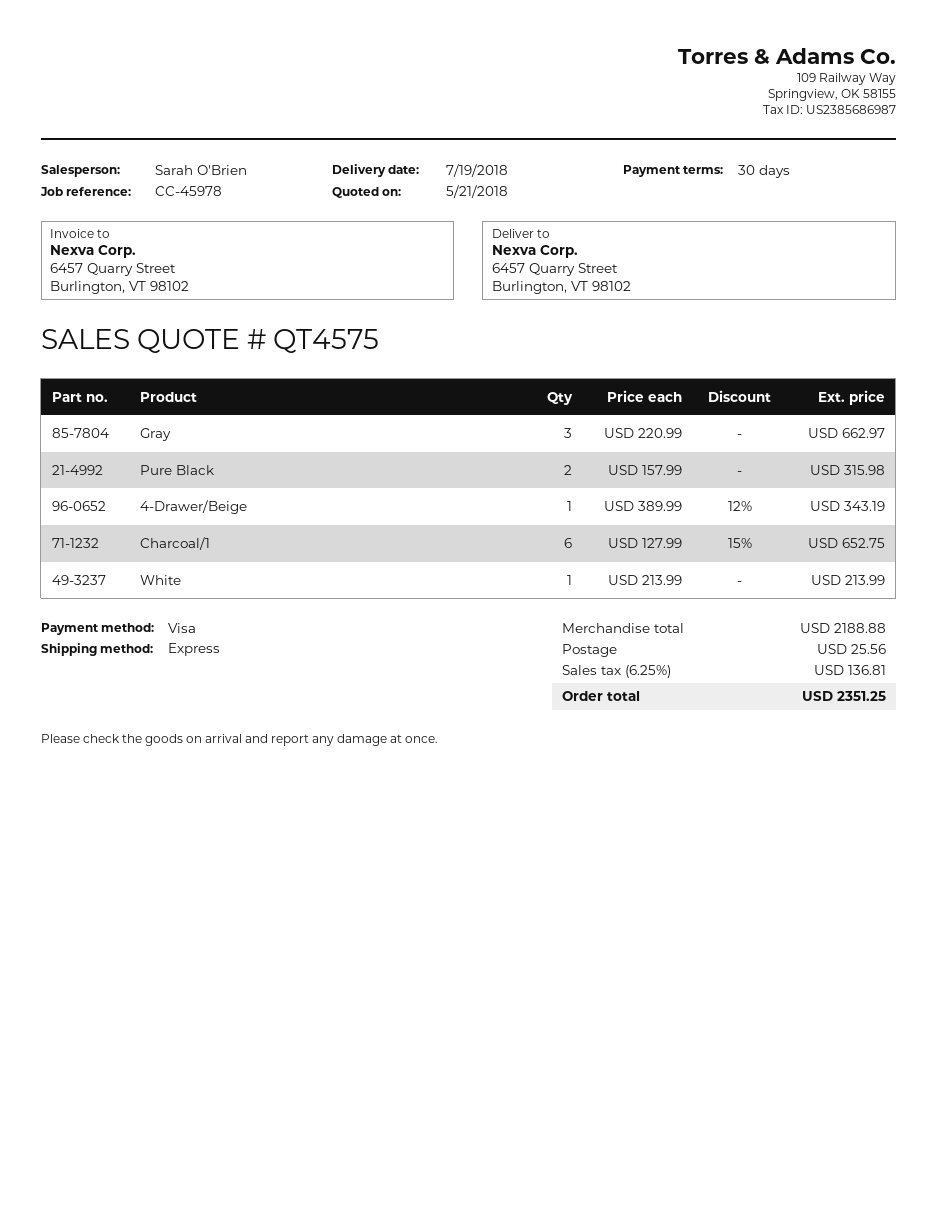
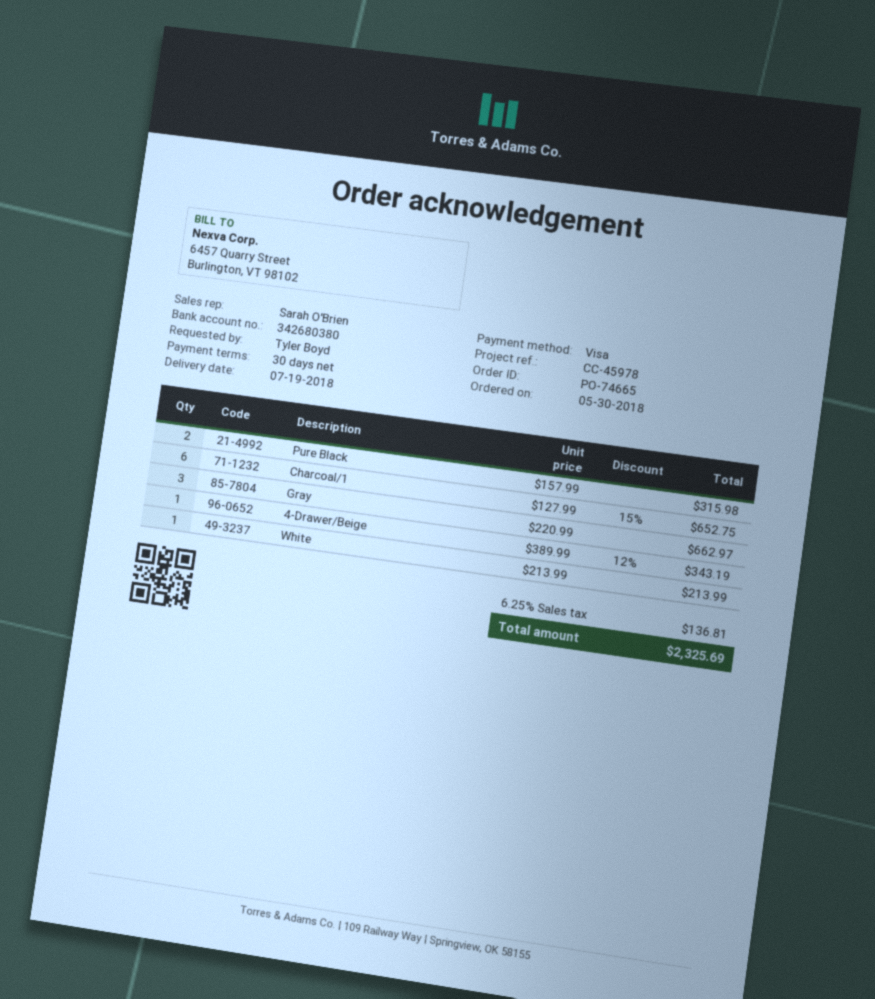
shipping: 25.56 -> none
total: 2351.25 -> 2325.69

